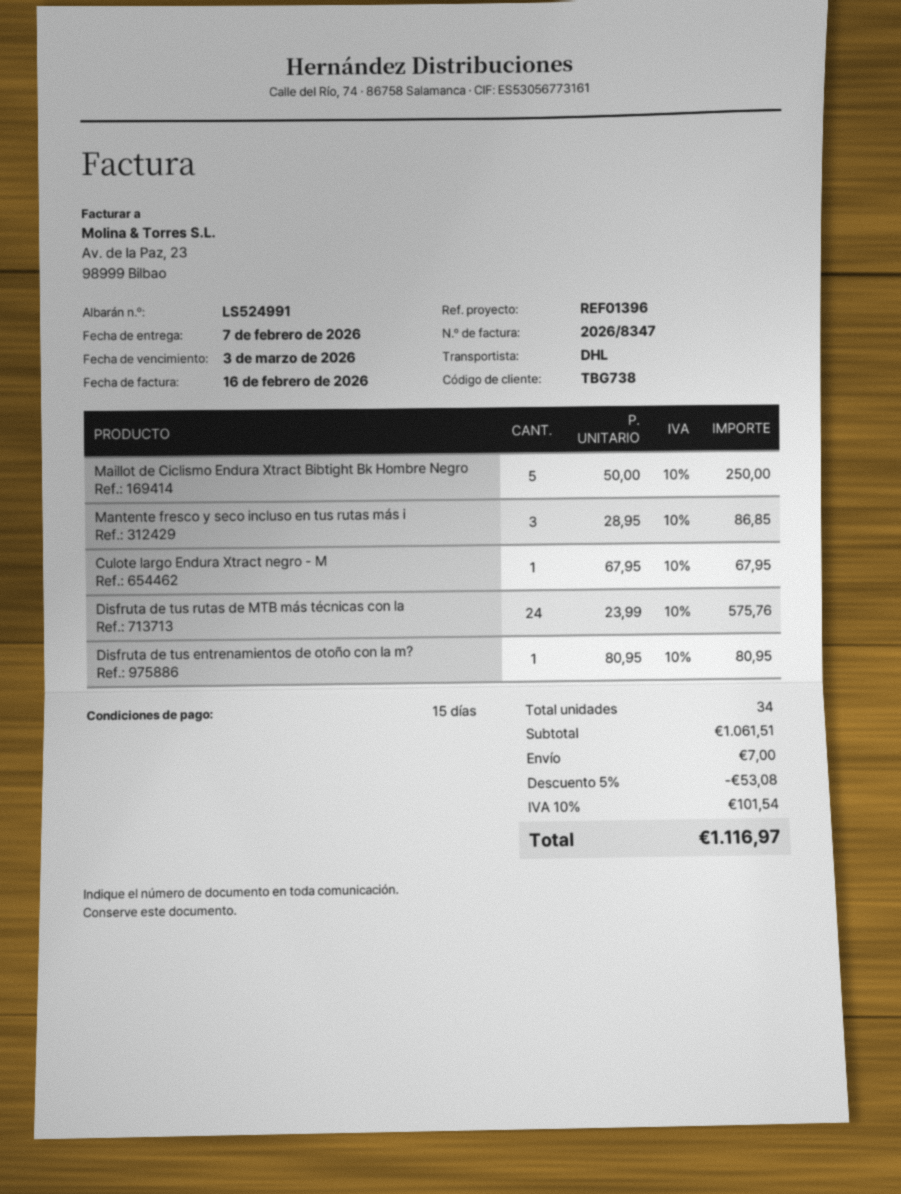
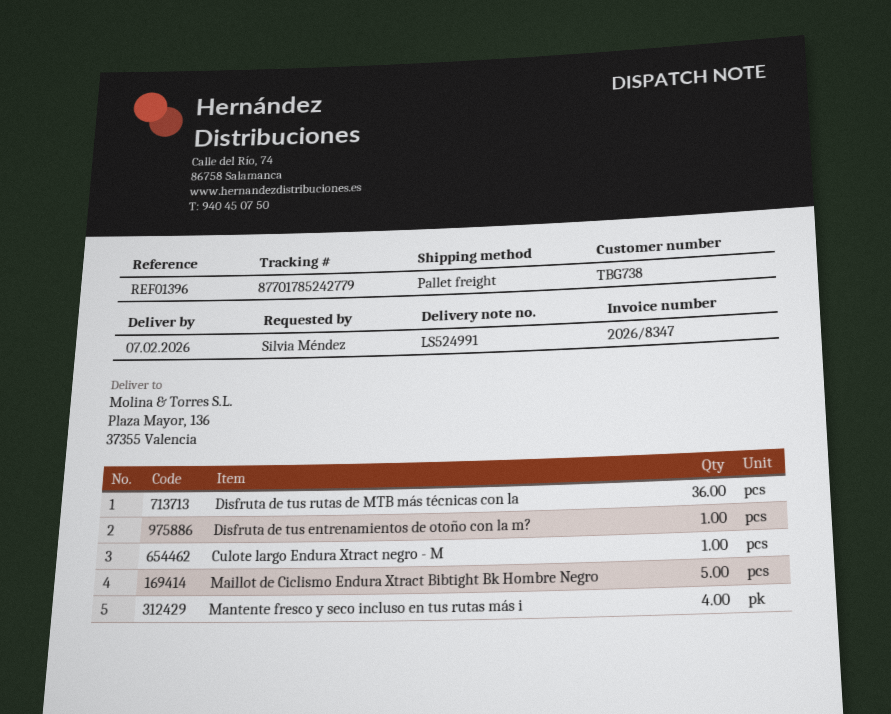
shipping method: DHL -> pallet freight
Mantente fresco y seco incluso en tus rutas más i: 3 -> 4
Disfruta de tus rutas de MTB más técnicas con la: 24 -> 36

